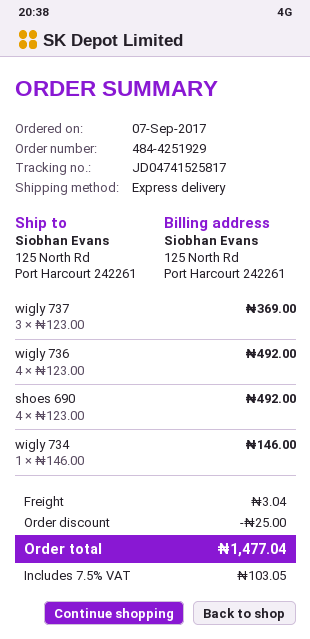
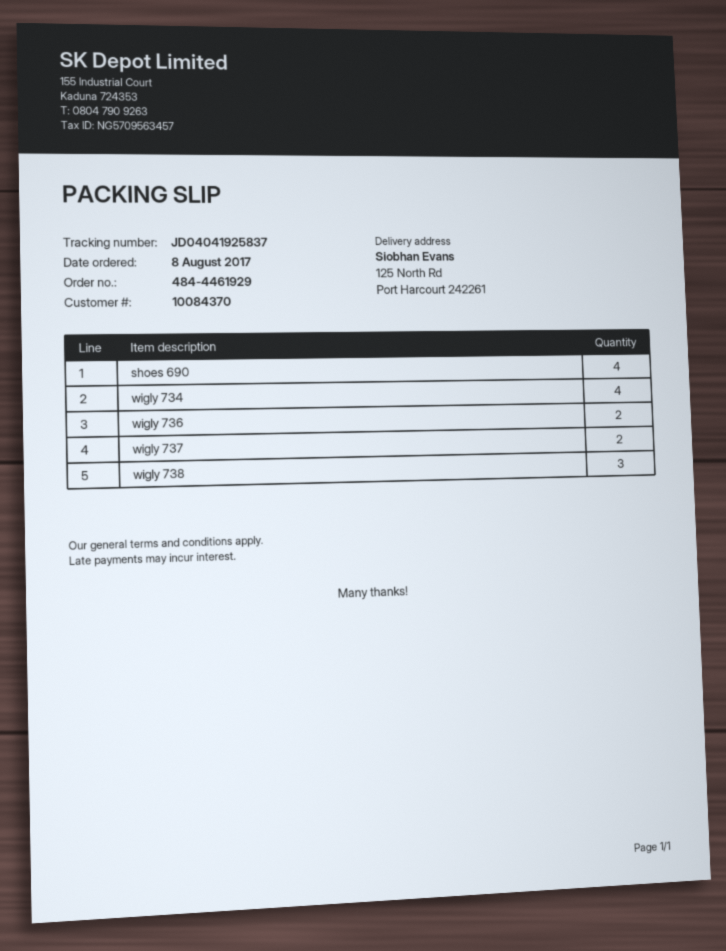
order number: 484-4251929 -> 484-4461929
order date: 2017-09-07 -> 2017-08-08
tracking number: JD04741525817 -> JD04041925837
wigly 737: 3 -> 2
wigly 736: 4 -> 2
wigly 734: 1 -> 4
wigly 738: none -> 3

